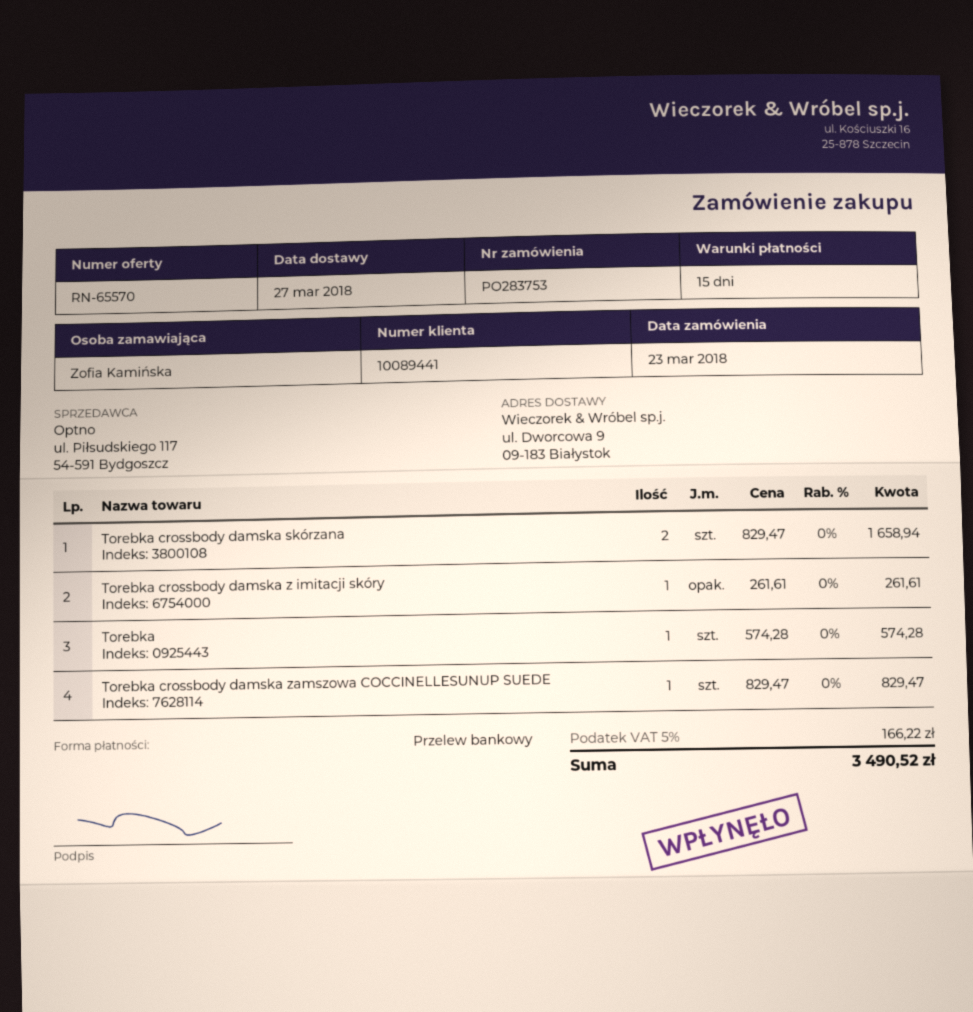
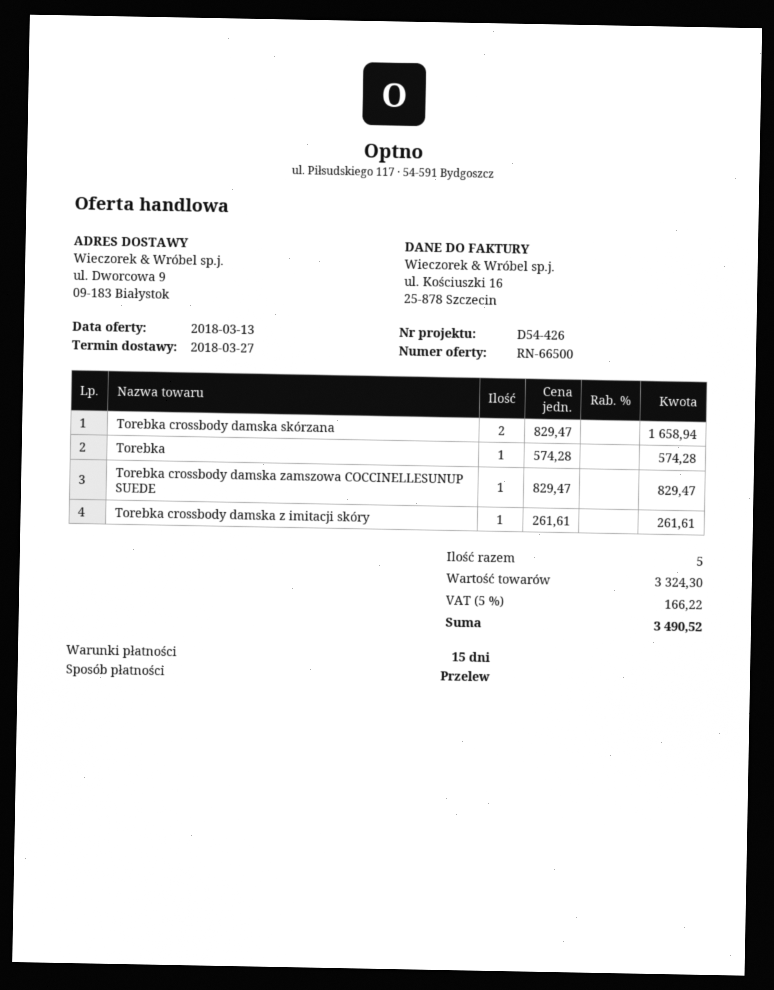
quote number: RN-65570 -> RN-66500

